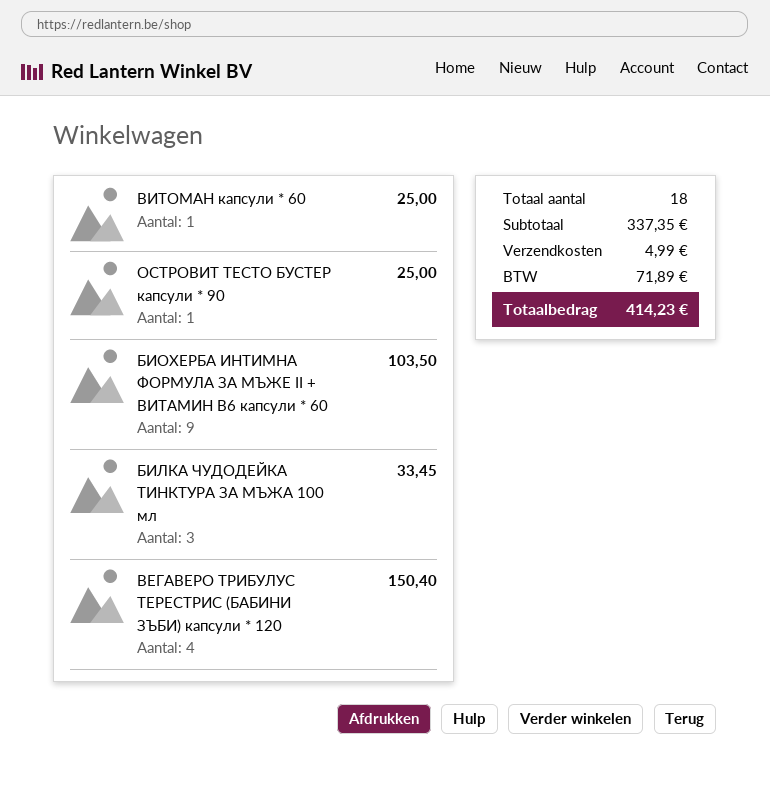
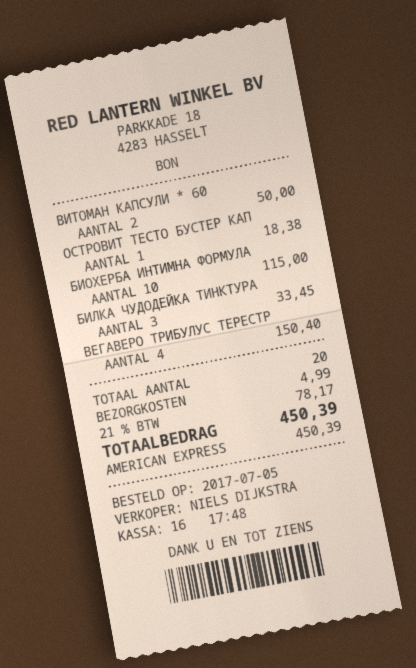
ВИТОМАН капсули * 60: 1 for 25.00 -> 2 for 50.00
ОСТРОВИТ ТЕСТО БУСТЕР капсули * 90: 1 for 25.00 -> 1 for 18.38
БИОХЕРБА ИНТИМНА ФОРМУЛА ЗА МЪЖЕ II + ВИТАМИН B6 капсули * 60: 9 for 103.50 -> 10 for 115.00
total quantity: 18 -> 20
tax: 71.89 -> 78.17
total: 414.23 -> 450.39

